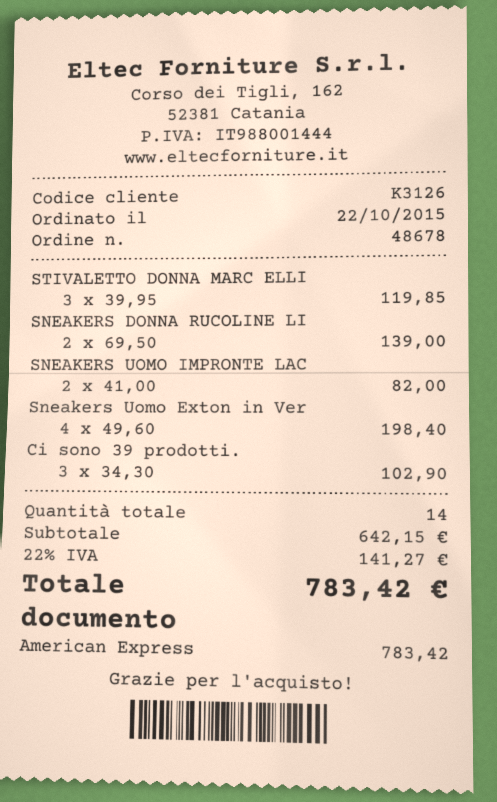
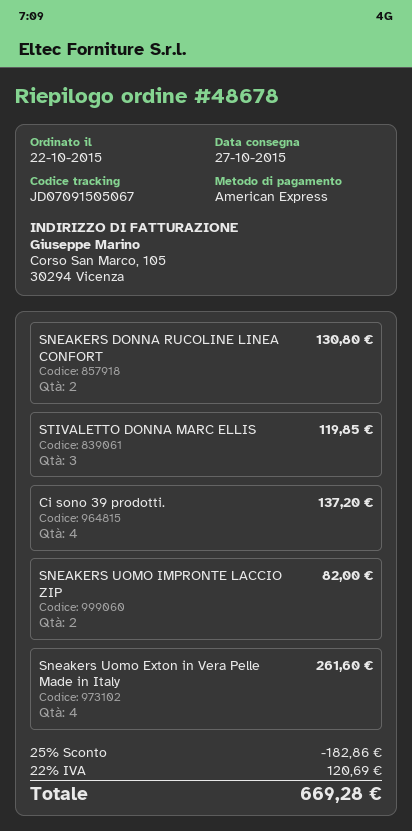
SNEAKERS DONNA RUCOLINE LI: 2 for 139.00 -> 2 for 130.80
Sneakers Uomo Exton in Ver: 4 for 198.40 -> 4 for 261.60
Ci sono 39 prodotti.: 3 for 102.90 -> 4 for 137.20
discount: none -> 25% = 182.86
tax: 22% = 141.27 -> 22% = 120.69
total: 783.42 -> 669.28

